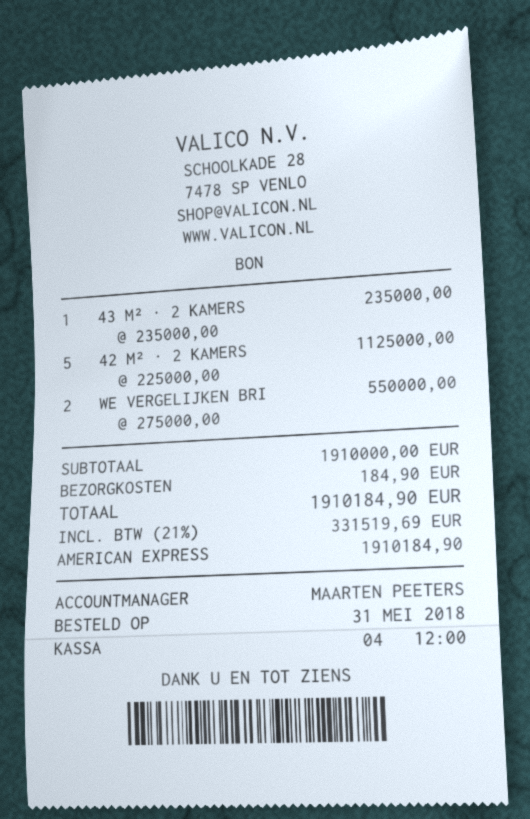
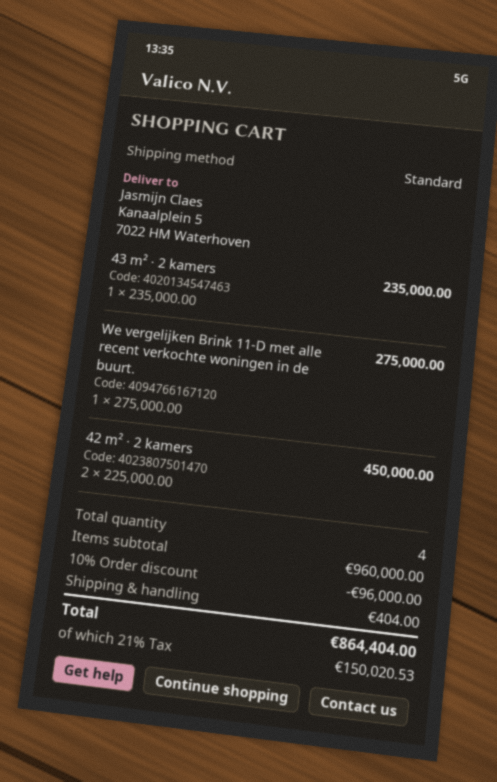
42 M² · 2 KAMERS: 5 x 225000.00 = 1125000.00 -> 2 x 225000.00 = 450000.00
WE VERGELIJKEN BRI: 2 x 275000.00 = 550000.00 -> 1 x 275000.00 = 275000.00
subtotal: 1910000.00 -> 960000.00
discount: none -> 10% = 96000.00
shipping: 184.90 -> 404.00
tax: 21% = 331519.69 -> 21% = 150020.53
total: 1910184.90 -> 864404.00

